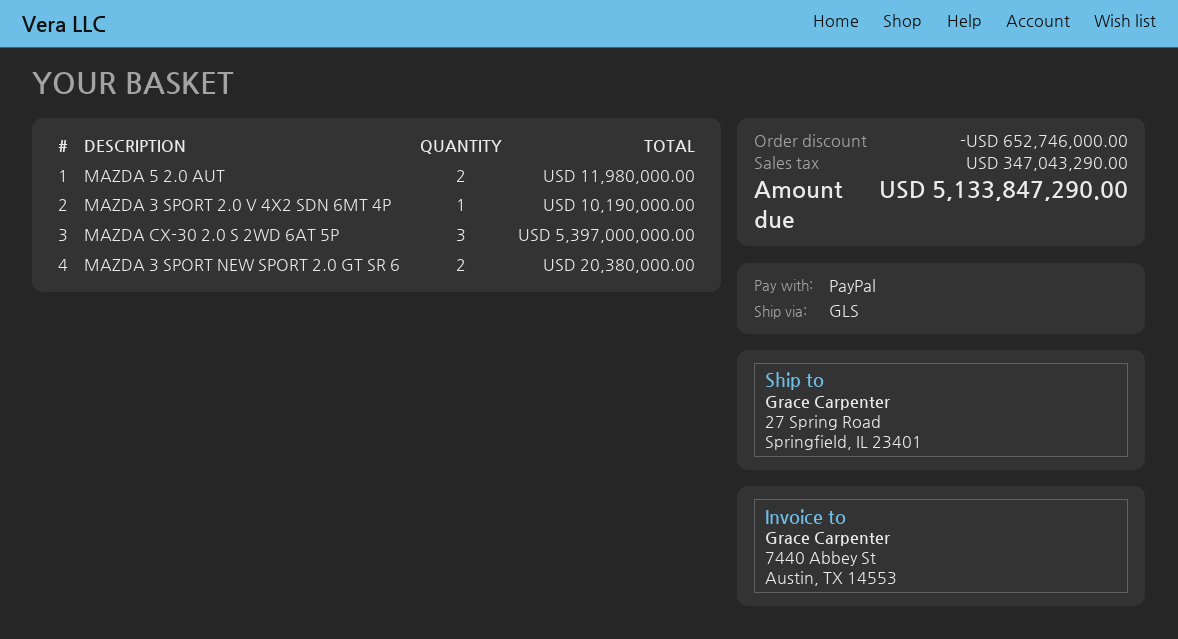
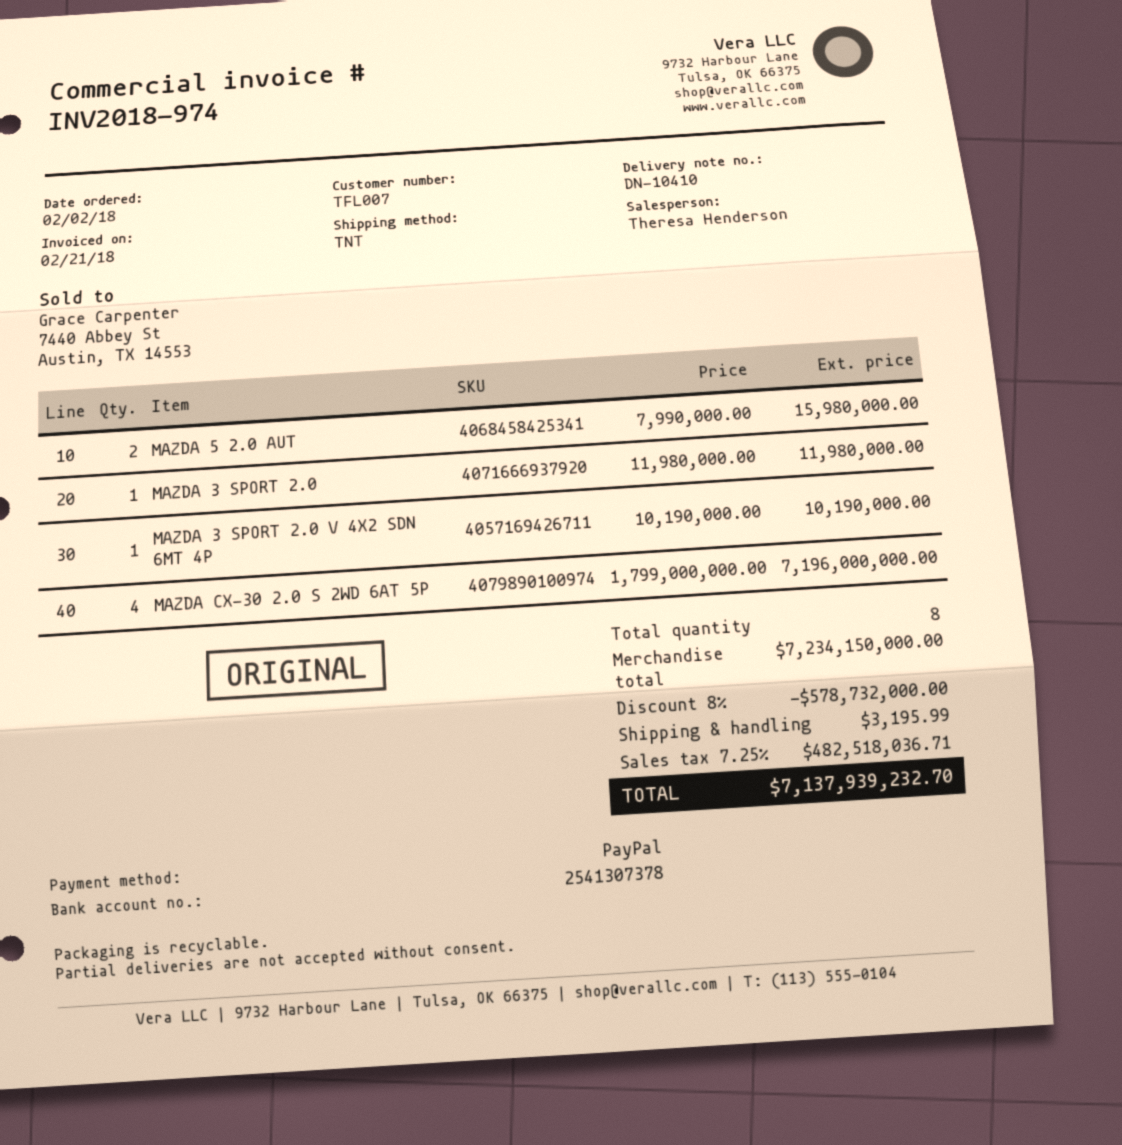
shipping method: GLS -> TNT
MAZDA 5 2.0 AUT: 2 for 11980000.00 -> 2 for 15980000.00
MAZDA CX-30 2.0 S 2WD 6AT 5P: 3 for 5397000000.00 -> 4 for 7196000000.00
MAZDA 3 SPORT NEW SPORT 2.0 GT SR 6: 2 for 20380000.00 -> none
MAZDA 3 SPORT 2.0: none -> 1 for 11980000.00
discount: 652746000.00 -> 578732000.00
shipping: none -> 3195.99
tax: 347043290.00 -> 482518036.71
total: 5133847290.00 -> 7137939232.70

